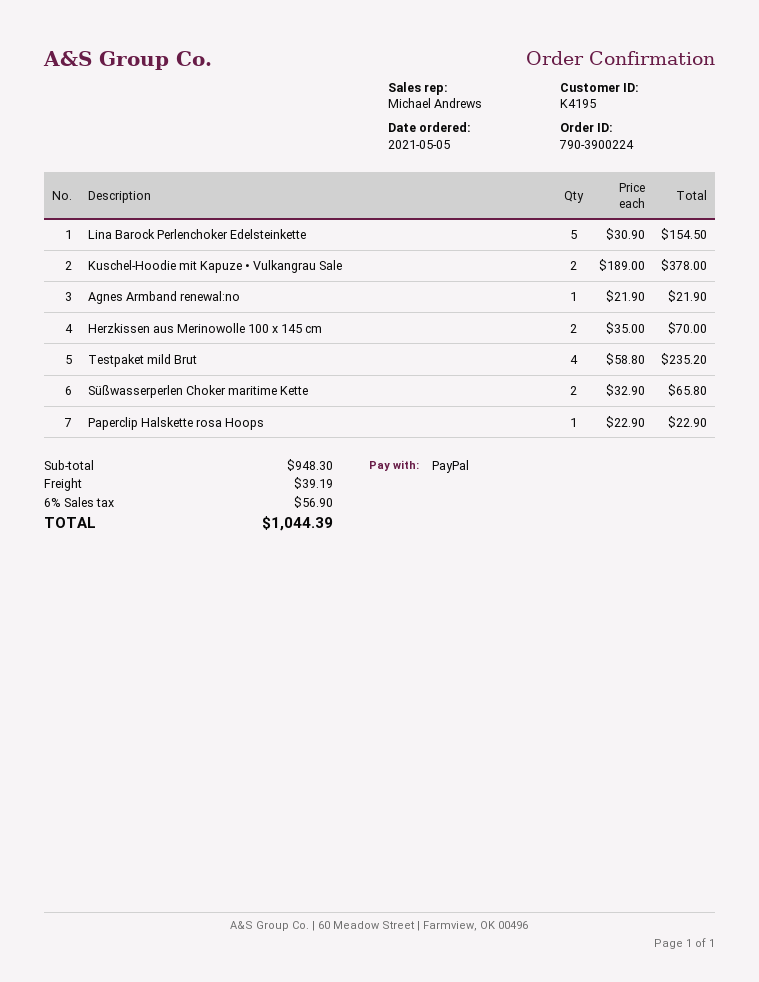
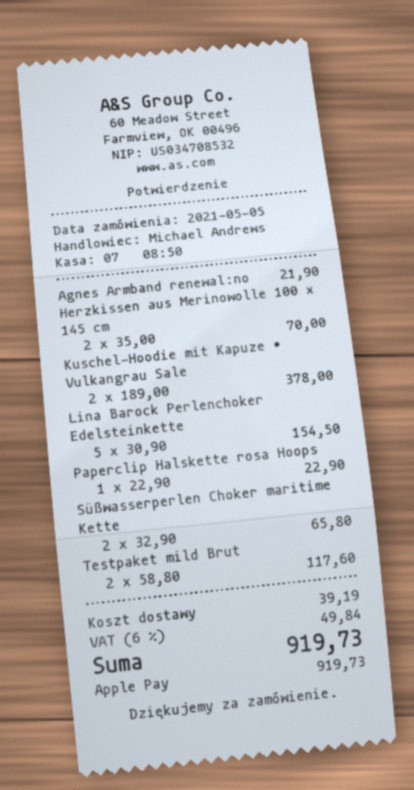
payment method: PayPal -> Apple Pay
Testpaket mild Brut: 4 x 58.80 = 235.20 -> 2 x 58.80 = 117.60
tax: 6% = 56.90 -> 6% = 49.84
total: 1044.39 -> 919.73

